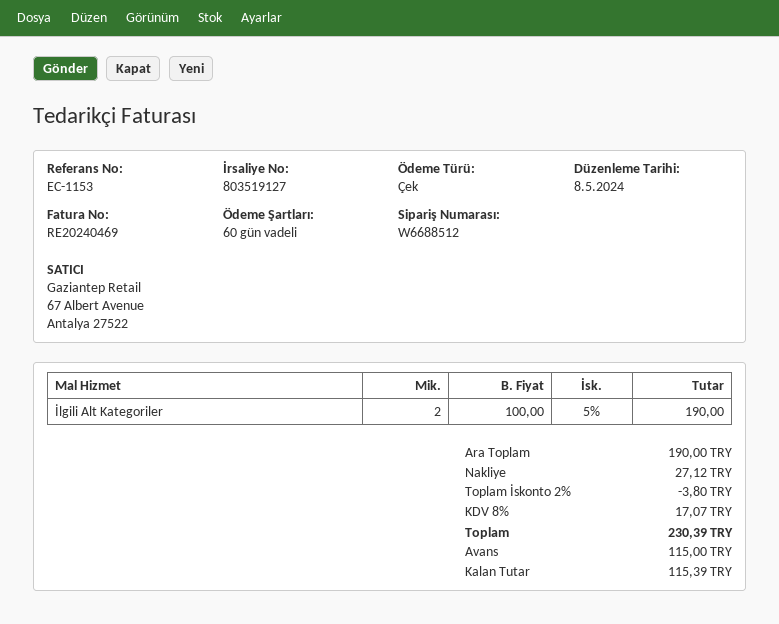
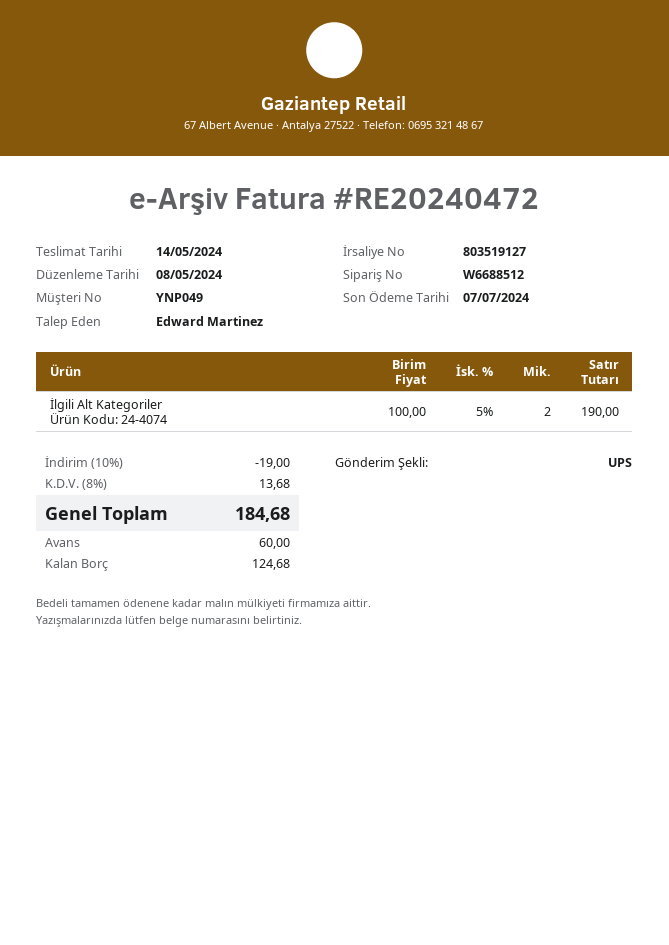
invoice number: RE20240469 -> RE20240472
discount: 2% = 3.80 -> 10% = 19.00
shipping: 27.12 -> none
tax: 8% = 17.07 -> 8% = 13.68
total: 230.39 -> 184.68
deposit: 115.00 -> 60.00
balance: 115.39 -> 124.68

